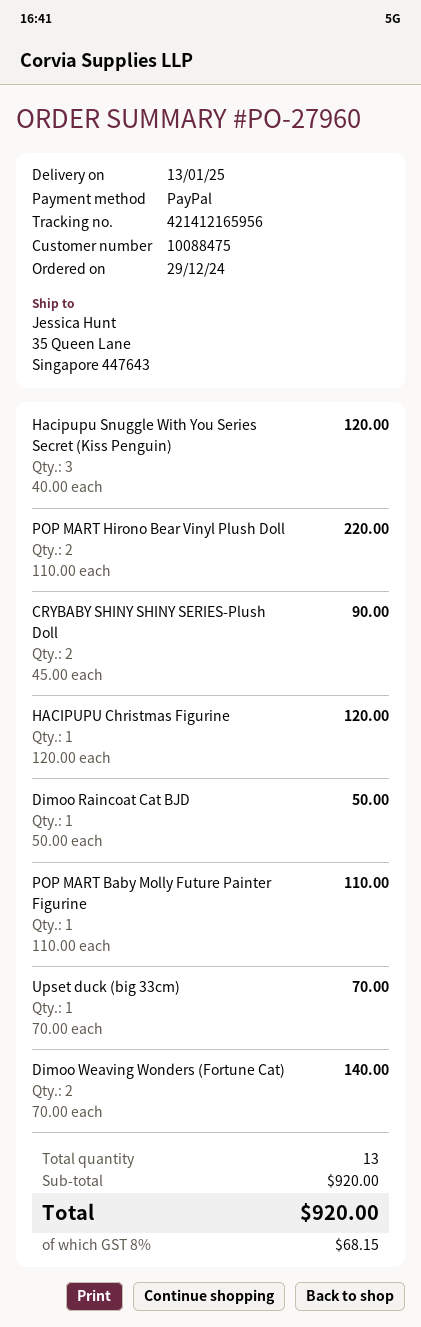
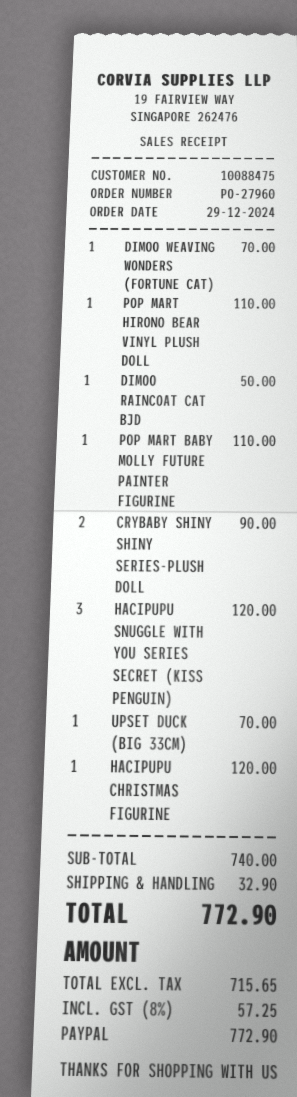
POP MART Hirono Bear Vinyl Plush Doll: 2 for 220.00 -> 1 for 110.00
Dimoo Weaving Wonders (Fortune Cat): 2 for 140.00 -> 1 for 70.00
subtotal: 920.00 -> 740.00
shipping: none -> 32.90
tax: 8% = 68.15 -> 8% = 57.25
total: 920.00 -> 772.90

